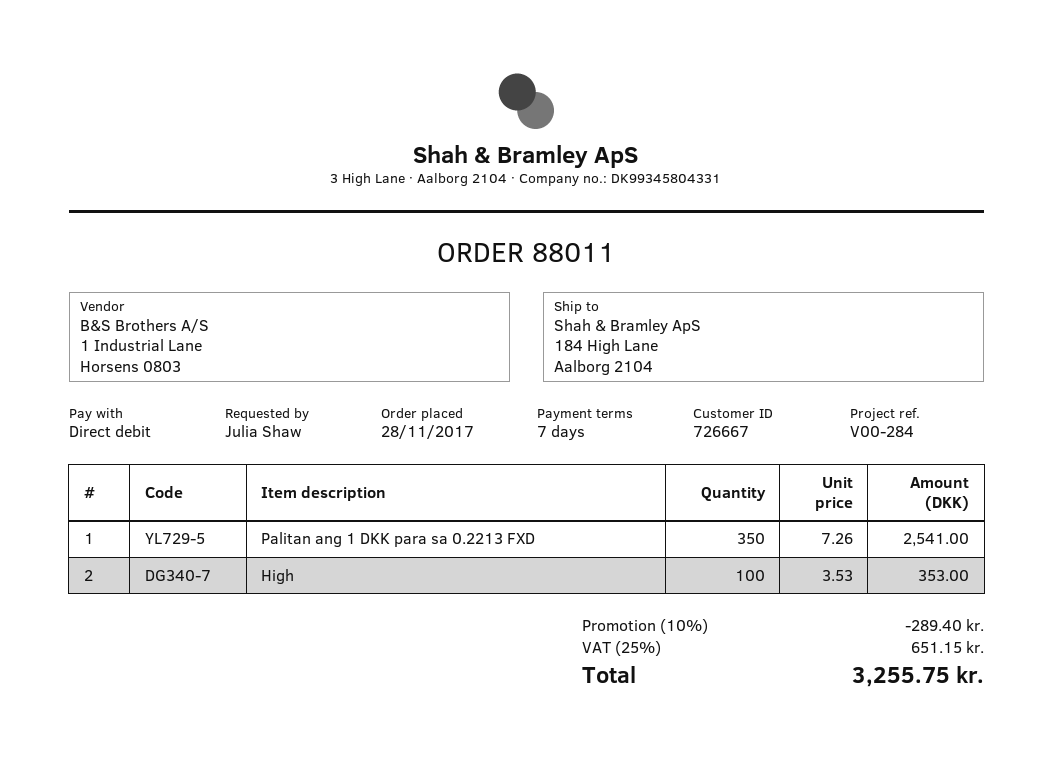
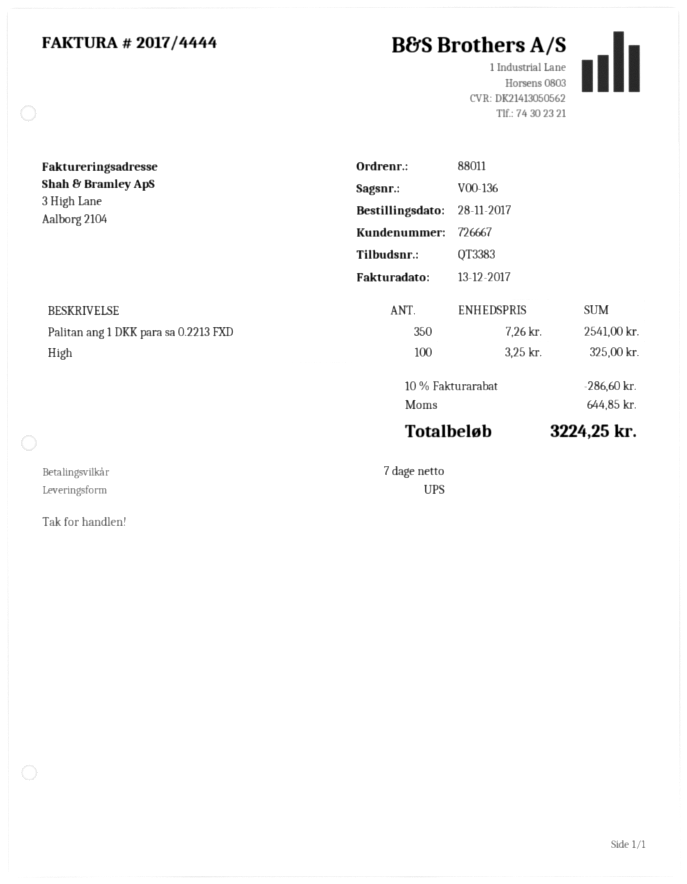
reference: V00-284 -> V00-136
High: 100 x 3.53 = 353.00 -> 100 x 3.25 = 325.00
discount: 10% = 289.40 -> 10% = 286.60
tax: 651.15 -> 644.85
total: 3255.75 -> 3224.25

